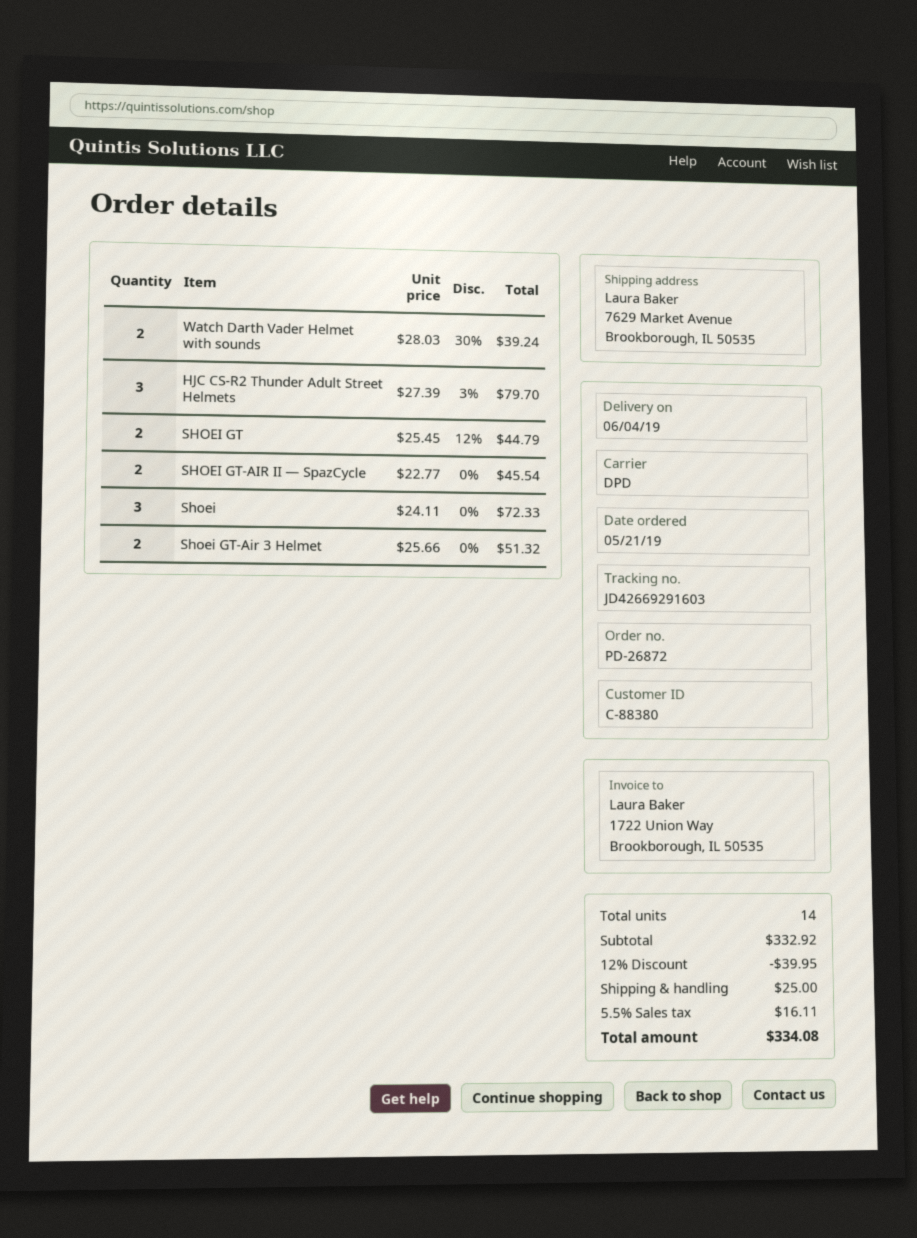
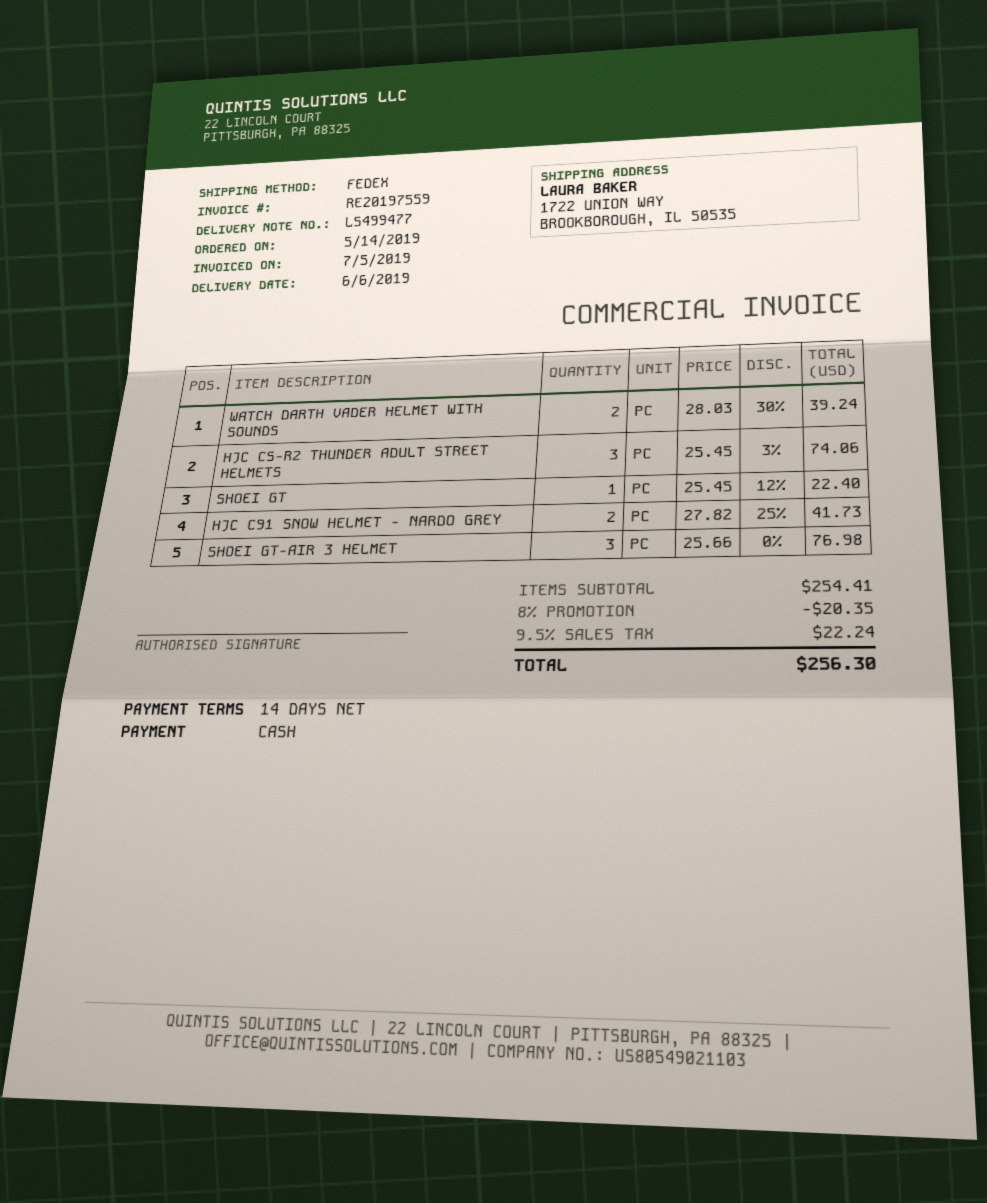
order date: 2019-05-21 -> 2019-05-14
delivery date: 2019-06-04 -> 2019-06-06
shipping method: DPD -> FedEx
ship to: 7629 Market Avenue, Brookborough, IL 50535 -> 1722 UNION WAY, BROOKBOROUGH, IL 50535
HJC CS-R2 Thunder Adult Street Helmets: 3 x 27.39 - 3% = 79.70 -> 3 x 25.45 - 3% = 74.06
SHOEI GT: 2 x 25.45 - 12% = 44.79 -> 1 x 25.45 - 12% = 22.40
SHOEI GT-AIR II — SpazCycle: 2 x 22.77 = 45.54 -> none
Shoei: 3 x 24.11 = 72.33 -> none
Shoei GT-Air 3 Helmet: 2 x 25.66 = 51.32 -> 3 x 25.66 = 76.98
HJC C91 SNOW HELMET - NARDO GREY: none -> 2 x 27.82 - 25% = 41.73
subtotal: 332.92 -> 254.41
discount: 12% = 39.95 -> 8% = 20.35
shipping: 25.00 -> none
tax: 5.5% = 16.11 -> 9.5% = 22.24
total: 334.08 -> 256.30

